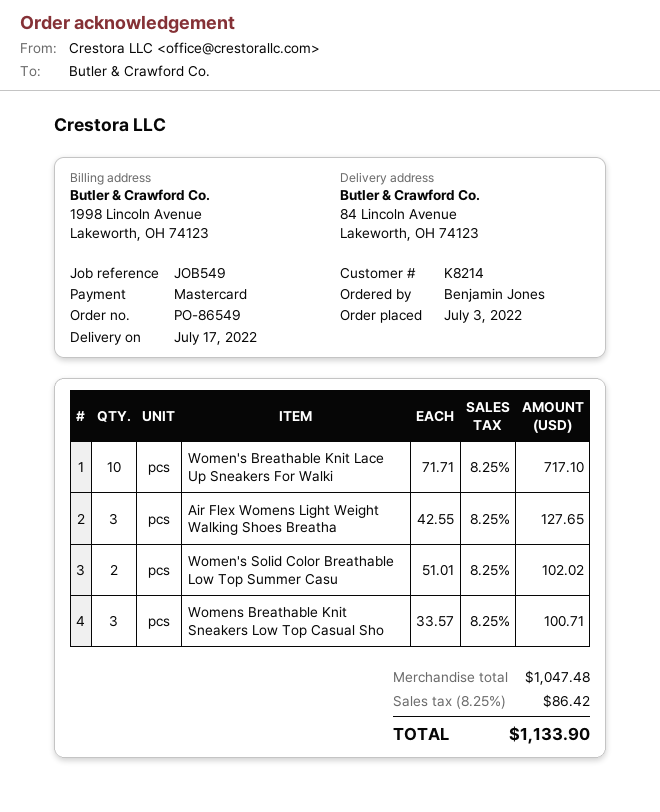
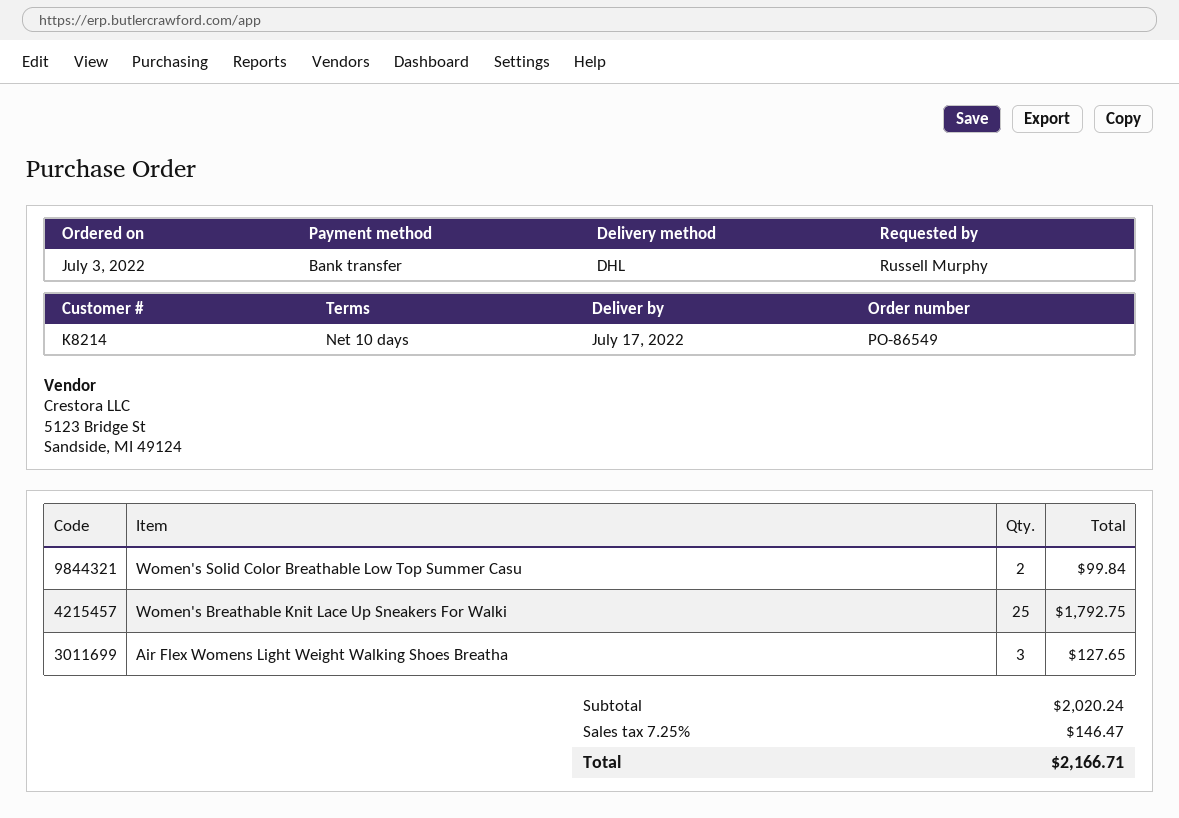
ordered by: Benjamin Jones -> Russell Murphy
payment method: Mastercard -> bank transfer
Women's Breathable Knit Lace Up Sneakers For Walki: 10 for 717.10 -> 25 for 1792.75
Women's Solid Color Breathable Low Top Summer Casu: 2 for 102.02 -> 2 for 99.84
Womens Breathable Knit Sneakers Low Top Casual Sho: 3 for 100.71 -> none
subtotal: 1047.48 -> 2020.24
tax: 8.25% = 86.42 -> 7.25% = 146.47
total: 1133.90 -> 2166.71

